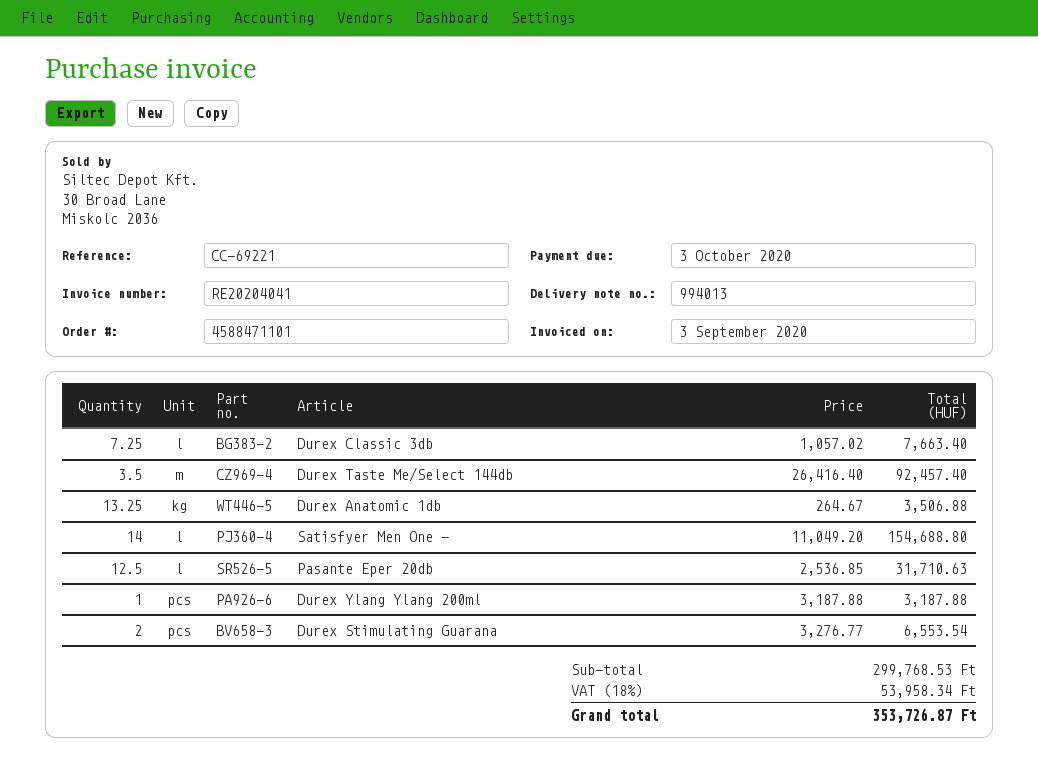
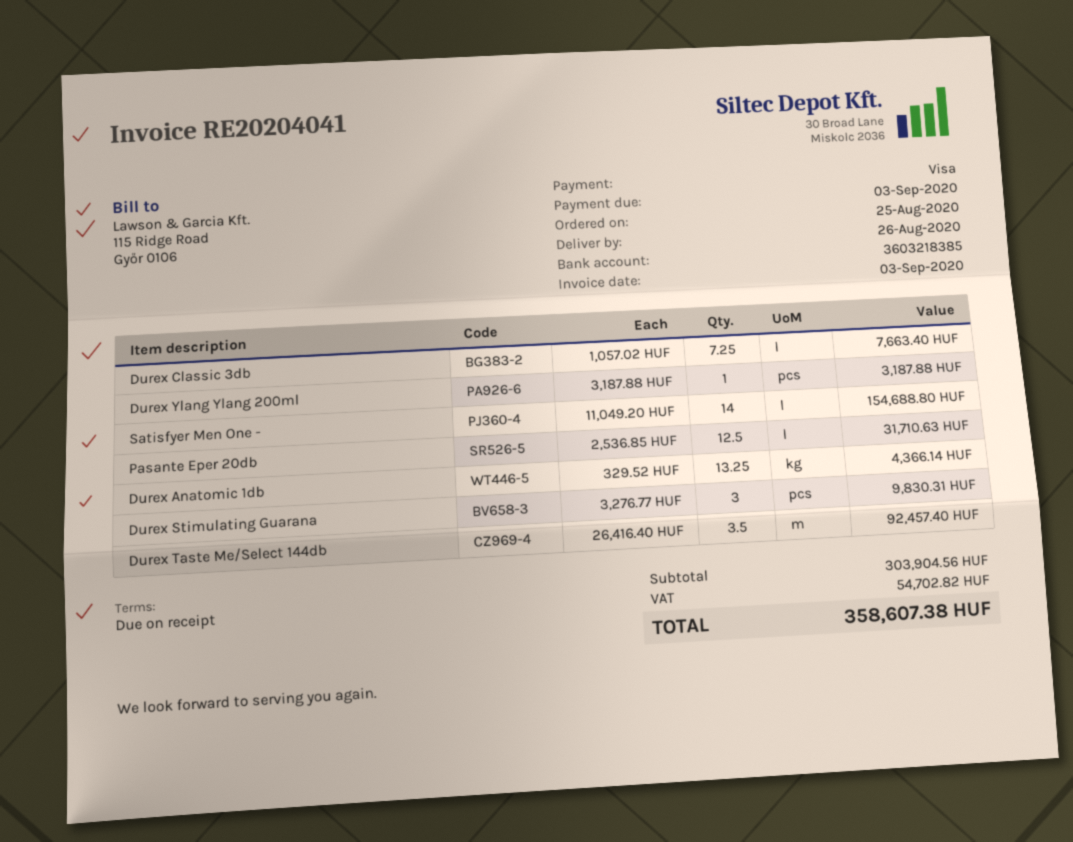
due date: 2020-10-03 -> 2020-09-03
Durex Anatomic 1db: 13.25 x 264.67 = 3506.88 -> 13.25 x 329.52 = 4366.14
Durex Stimulating Guarana: 2 x 3276.77 = 6553.54 -> 3 x 3276.77 = 9830.31
subtotal: 299768.53 -> 303904.56
tax: 53958.34 -> 54702.82
total: 353726.87 -> 358607.38

